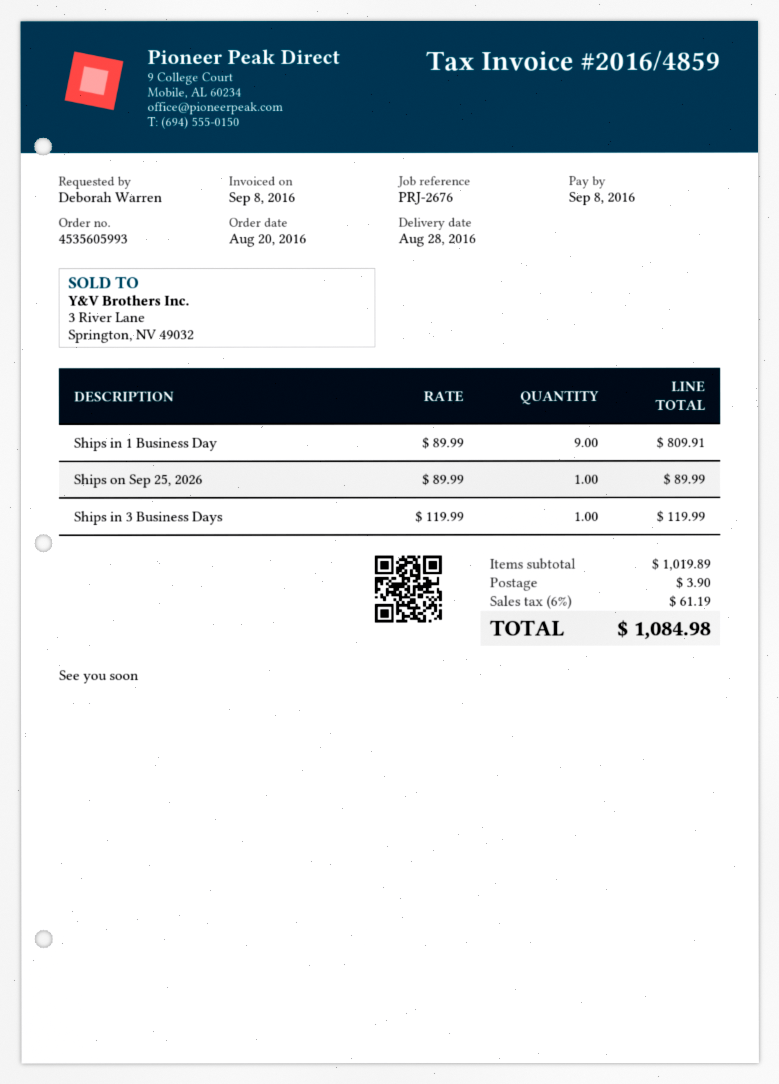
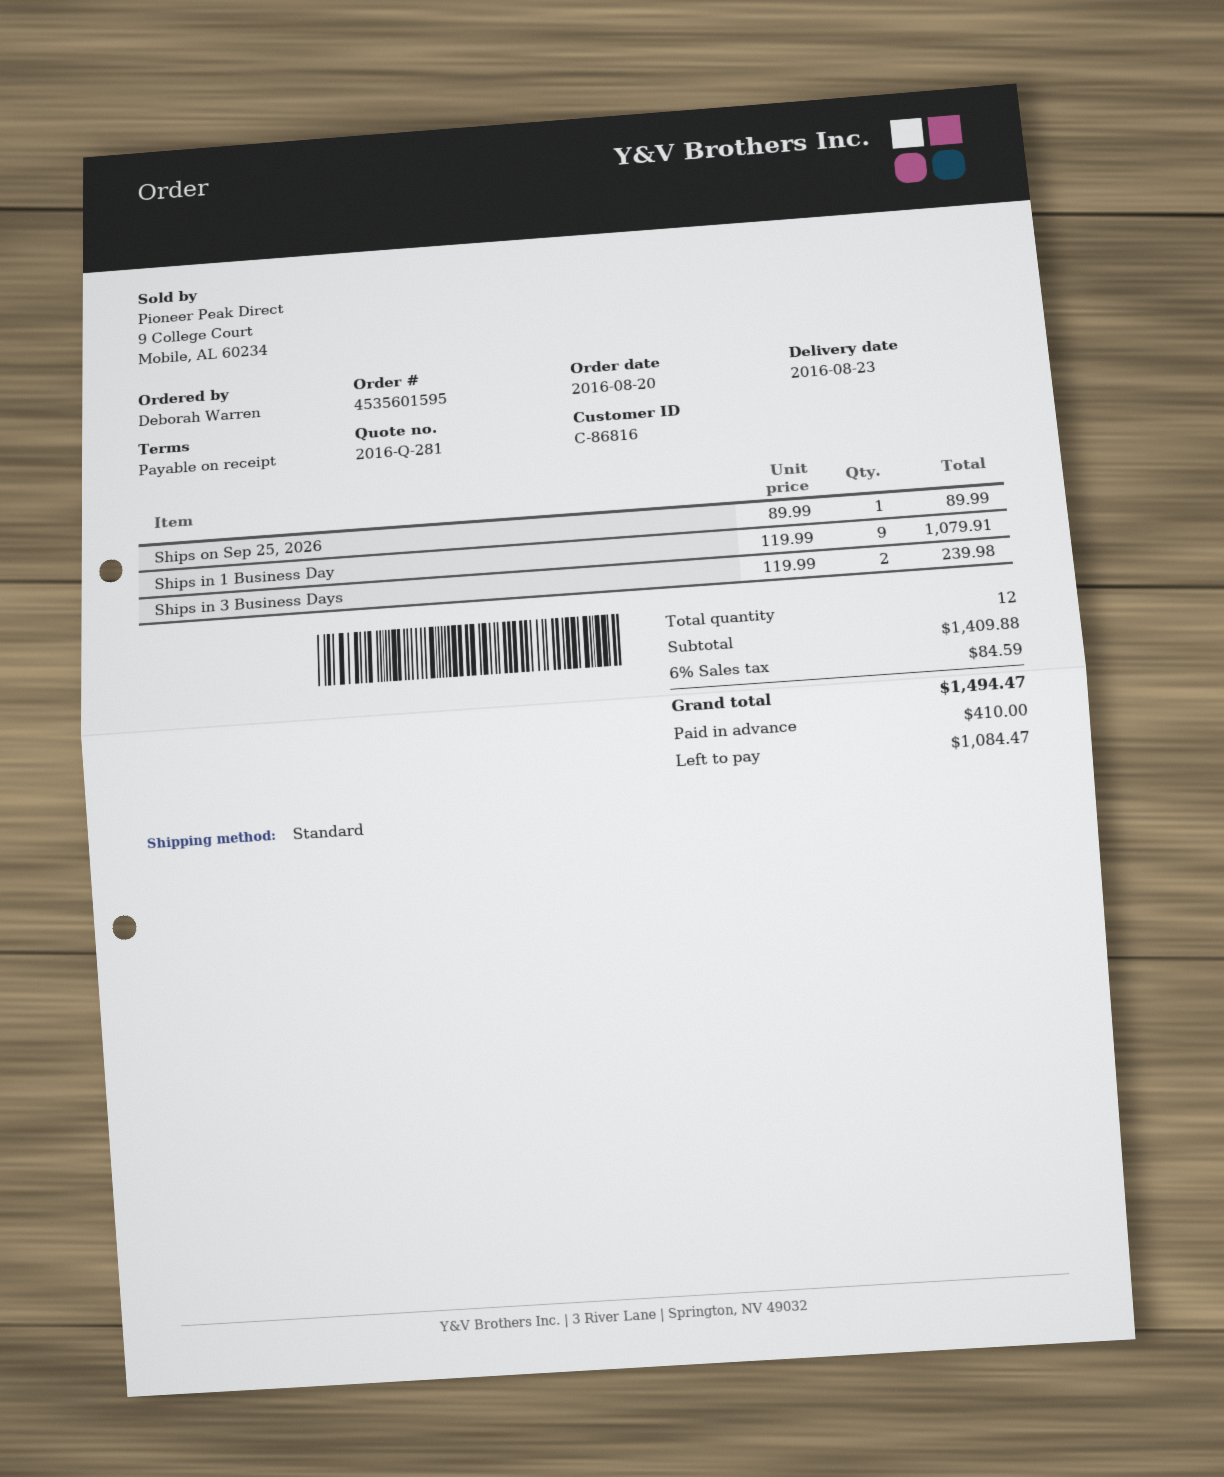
order number: 4535605993 -> 4535601595
delivery date: 2016-08-28 -> 2016-08-23
Ships in 1 Business Day: 9 x 89.99 = 809.91 -> 9 x 119.99 = 1079.91
Ships in 3 Business Days: 1 x 119.99 = 119.99 -> 2 x 119.99 = 239.98
subtotal: 1019.89 -> 1409.88
shipping: 3.90 -> none
tax: 6% = 61.19 -> 6% = 84.59
total: 1084.98 -> 1494.47

